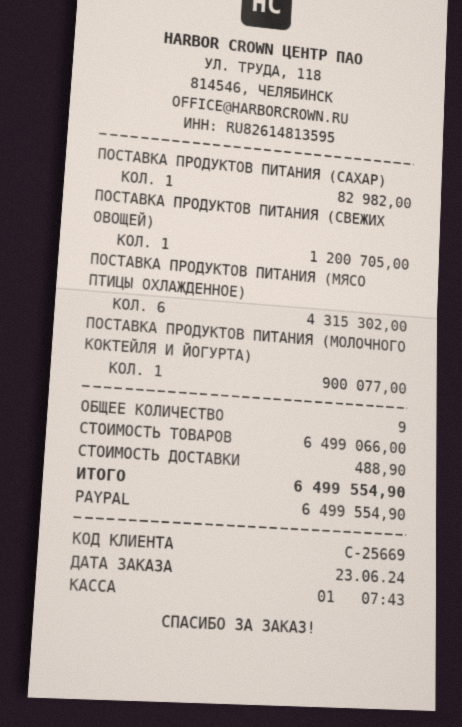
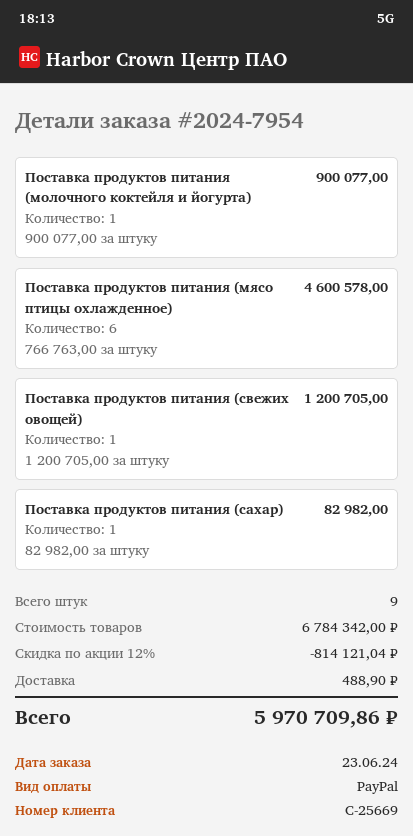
ПОСТАВКА ПРОДУКТОВ ПИТАНИЯ (МЯСО ПТИЦЫ ОХЛАЖДЕННОЕ): 6 for 4315302.00 -> 6 for 4600578.00
subtotal: 6499066.00 -> 6784342.00
discount: none -> 12% = 814121.04
total: 6499554.90 -> 5970709.86

